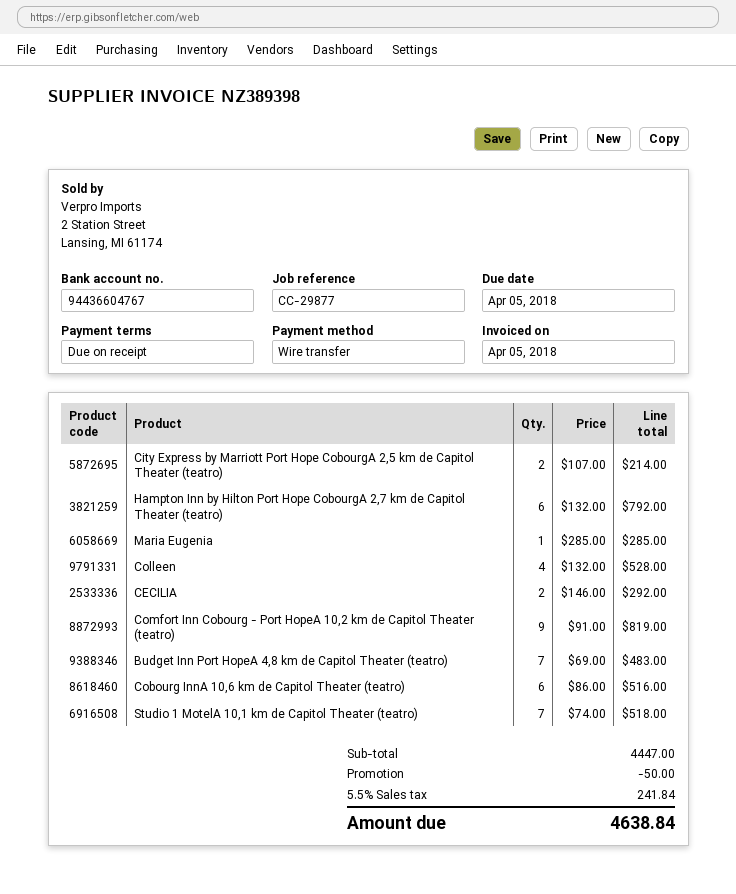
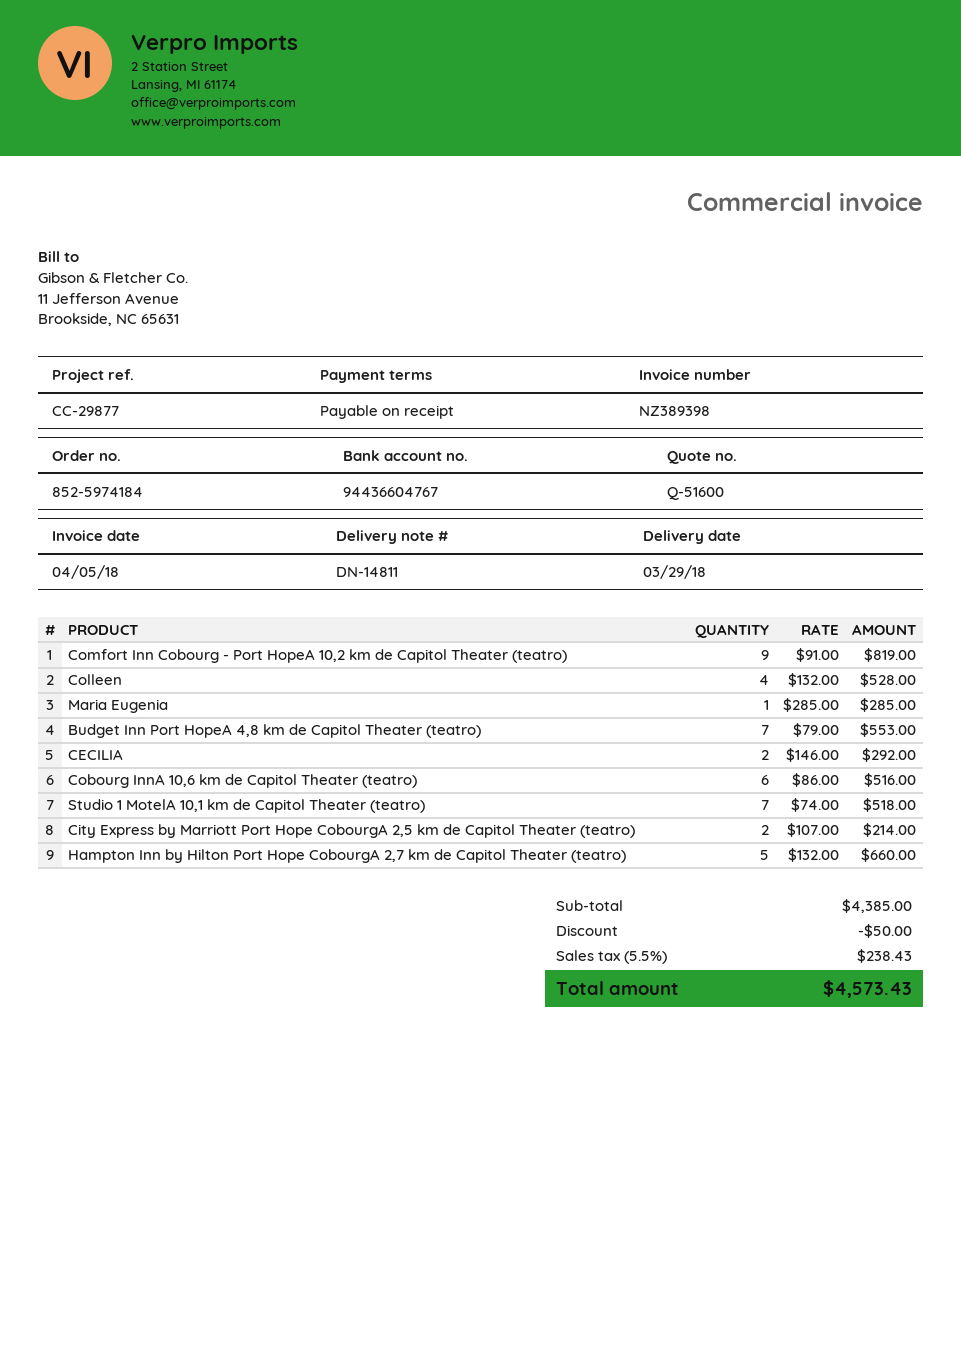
Hampton Inn by Hilton Port Hope CobourgA 2,7 km de Capitol Theater (teatro): 6 x 132.00 = 792.00 -> 5 x 132.00 = 660.00
Budget Inn Port HopeA 4,8 km de Capitol Theater (teatro): 7 x 69.00 = 483.00 -> 7 x 79.00 = 553.00
subtotal: 4447.00 -> 4385.00
tax: 5.5% = 241.84 -> 5.5% = 238.43
total: 4638.84 -> 4573.43

